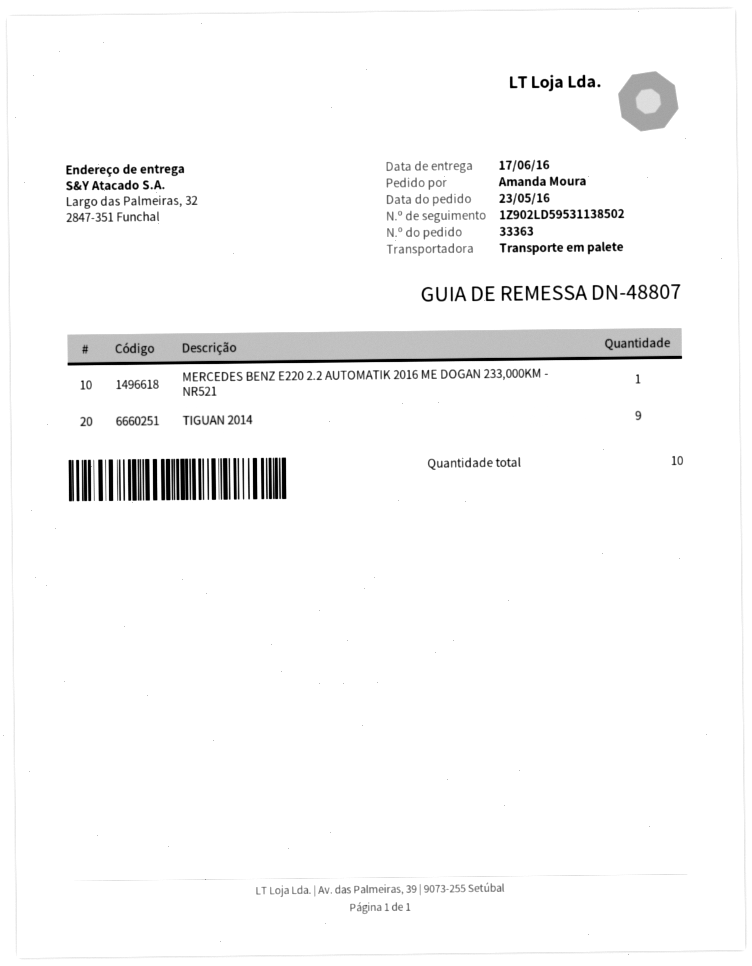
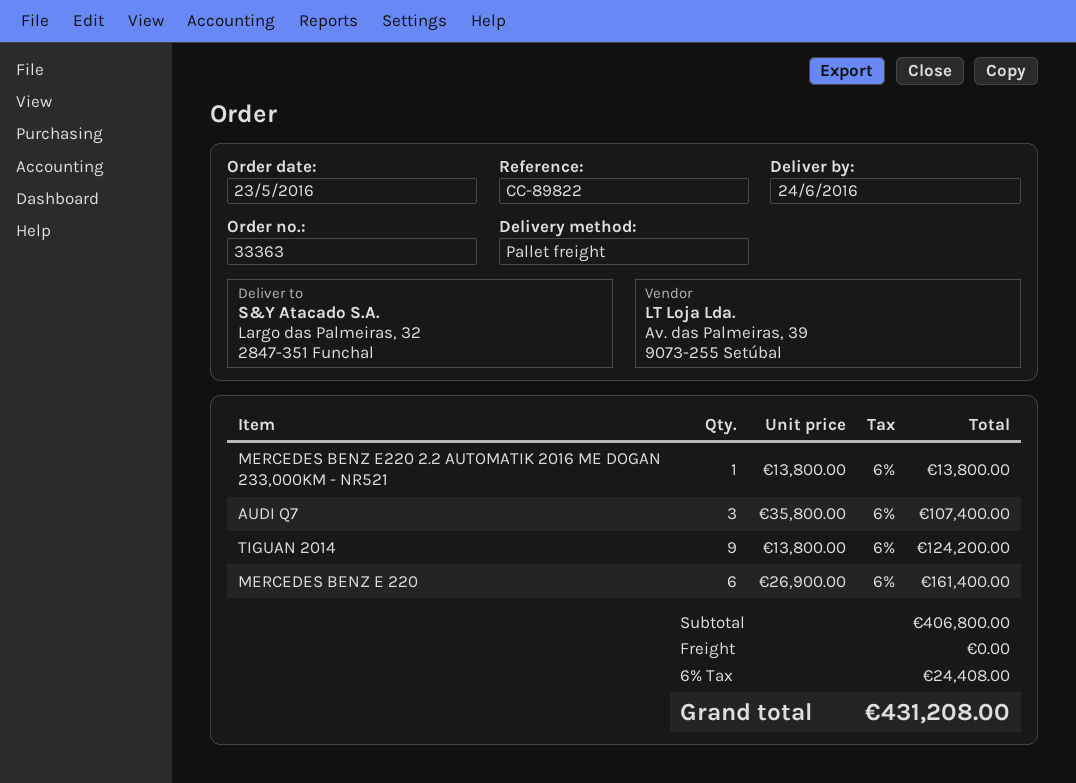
delivery date: 2016-06-17 -> 2016-06-24
AUDI Q7: none -> 3
MERCEDES BENZ E 220: none -> 6

